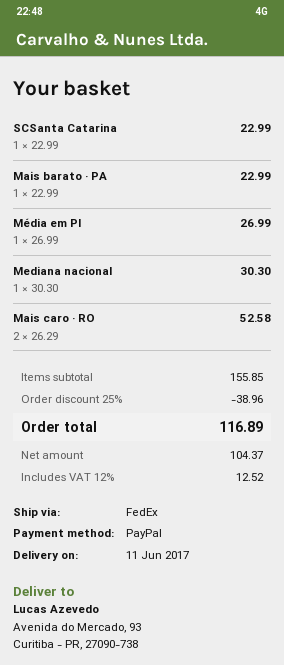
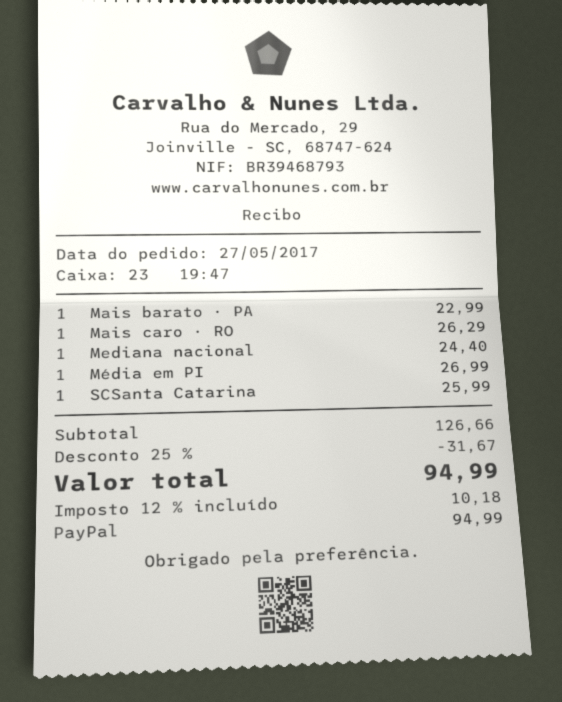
SCSanta Catarina: 1 x 22.99 = 22.99 -> 1 x 25.99 = 25.99
Mediana nacional: 1 x 30.30 = 30.30 -> 1 x 24.40 = 24.40
Mais caro · RO: 2 x 26.29 = 52.58 -> 1 x 26.29 = 26.29
subtotal: 155.85 -> 126.66
discount: 25% = 38.96 -> 25% = 31.67
tax: 12% = 12.52 -> 12% = 10.18
total: 116.89 -> 94.99

